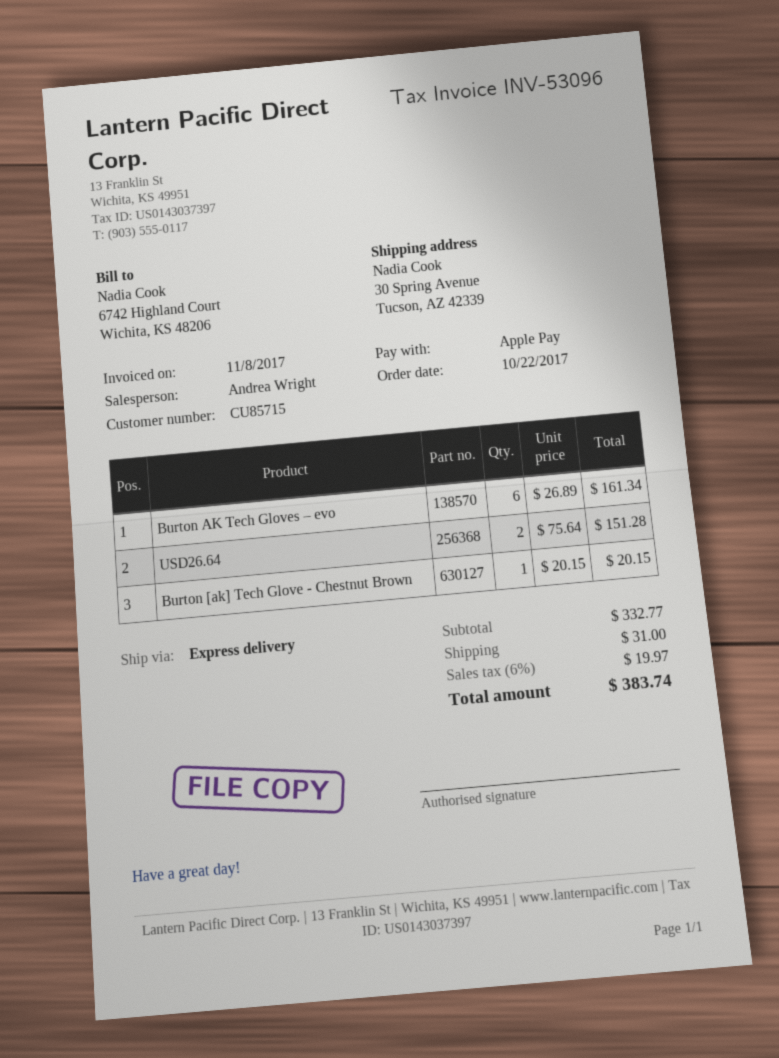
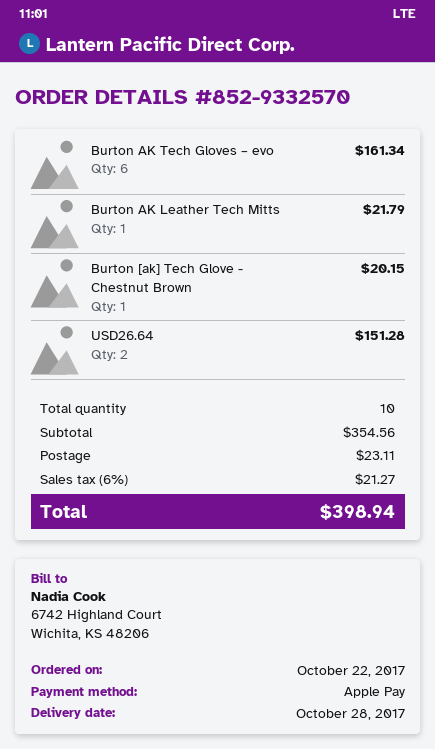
Burton AK Leather Tech Mitts: none -> 1 for 21.79
subtotal: 332.77 -> 354.56
shipping: 31.00 -> 23.11
tax: 6% = 19.97 -> 6% = 21.27
total: 383.74 -> 398.94

